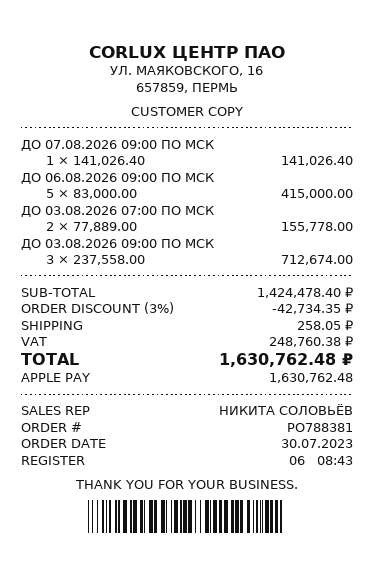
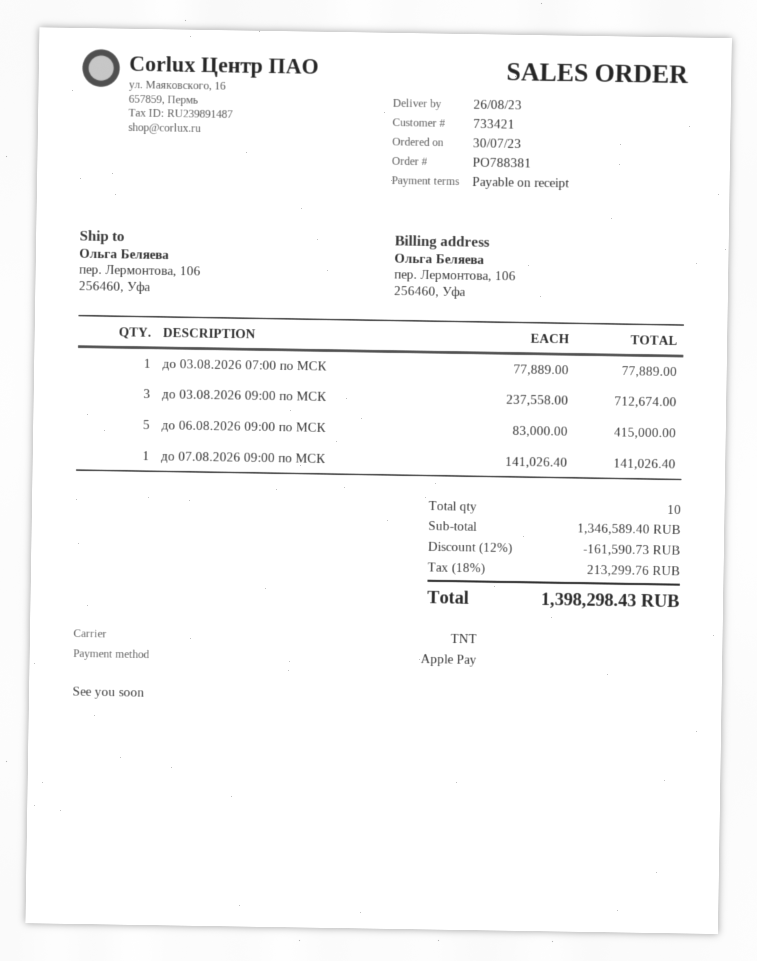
ДО 03.08.2026 07:00 ПО МСК: 2 x 77889.00 = 155778.00 -> 1 x 77889.00 = 77889.00
subtotal: 1424478.40 -> 1346589.40
discount: 3% = 42734.35 -> 12% = 161590.73
shipping: 258.05 -> none
tax: 248760.38 -> 213299.76
total: 1630762.48 -> 1398298.43

